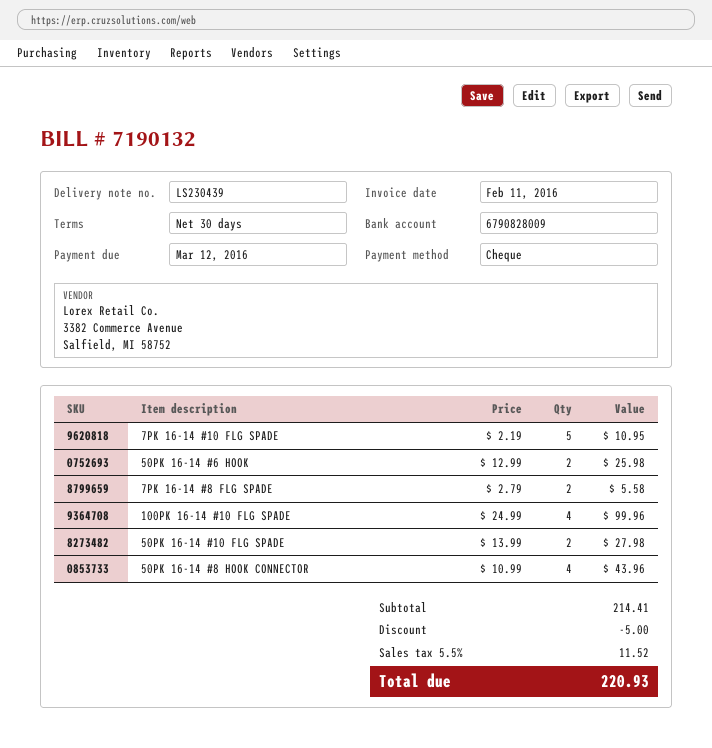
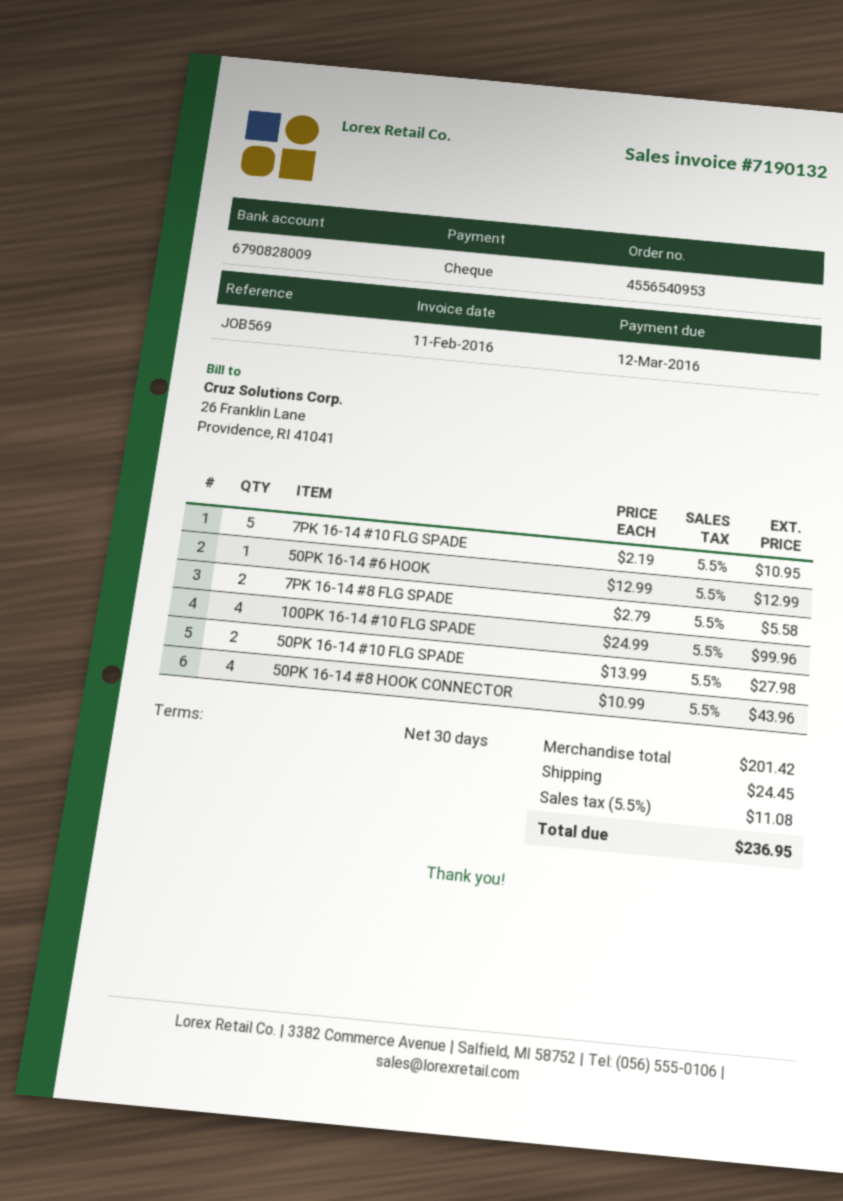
50PK 16-14 #6 HOOK: 2 x 12.99 = 25.98 -> 1 x 12.99 = 12.99
subtotal: 214.41 -> 201.42
discount: 5.00 -> none
shipping: none -> 24.45
tax: 5.5% = 11.52 -> 5.5% = 11.08
total: 220.93 -> 236.95

